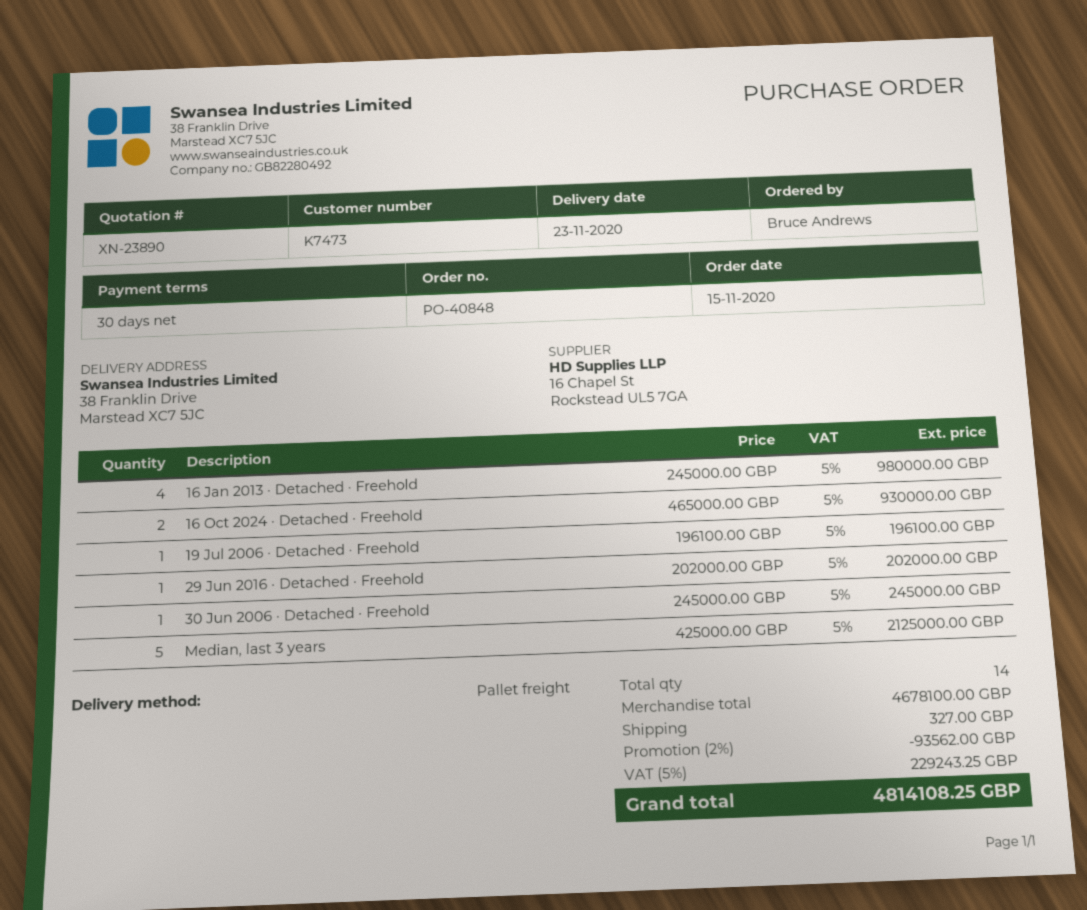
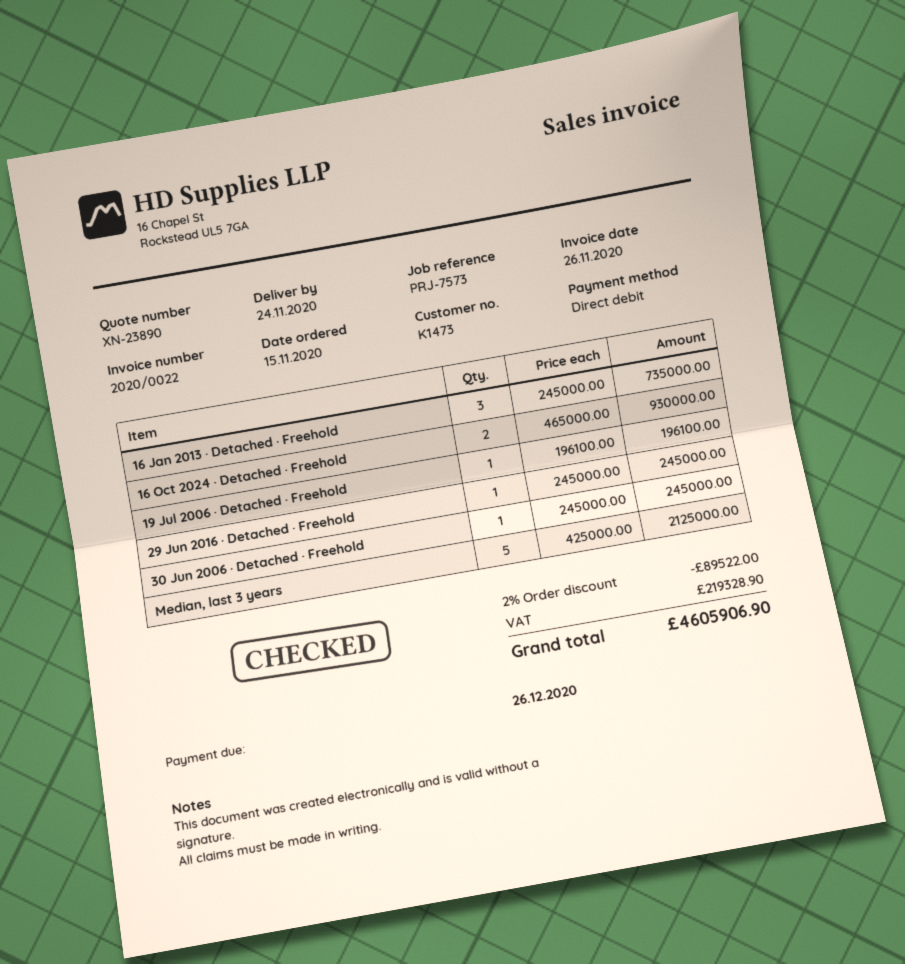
delivery date: 2020-11-23 -> 2020-11-24
customer number: K7473 -> K1473
16 Jan 2013 · Detached · Freehold: 4 x 245000.00 = 980000.00 -> 3 x 245000.00 = 735000.00
29 Jun 2016 · Detached · Freehold: 1 x 202000.00 = 202000.00 -> 1 x 245000.00 = 245000.00
discount: 2% = 93562.00 -> 2% = 89522.00
shipping: 327.00 -> none
tax: 229243.25 -> 219328.90
total: 4814108.25 -> 4605906.90

